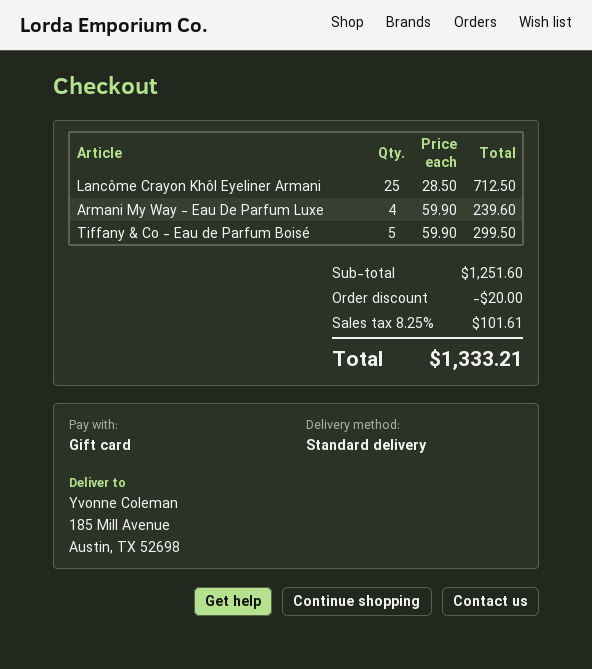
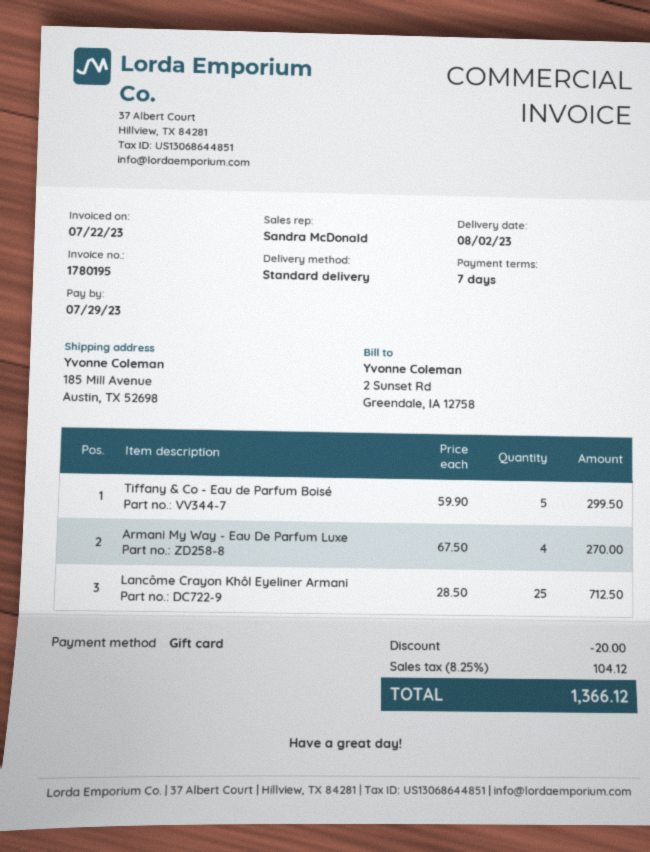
Armani My Way - Eau De Parfum Luxe: 4 x 59.90 = 239.60 -> 4 x 67.50 = 270.00
tax: 8.25% = 101.61 -> 8.25% = 104.12
total: 1333.21 -> 1366.12

